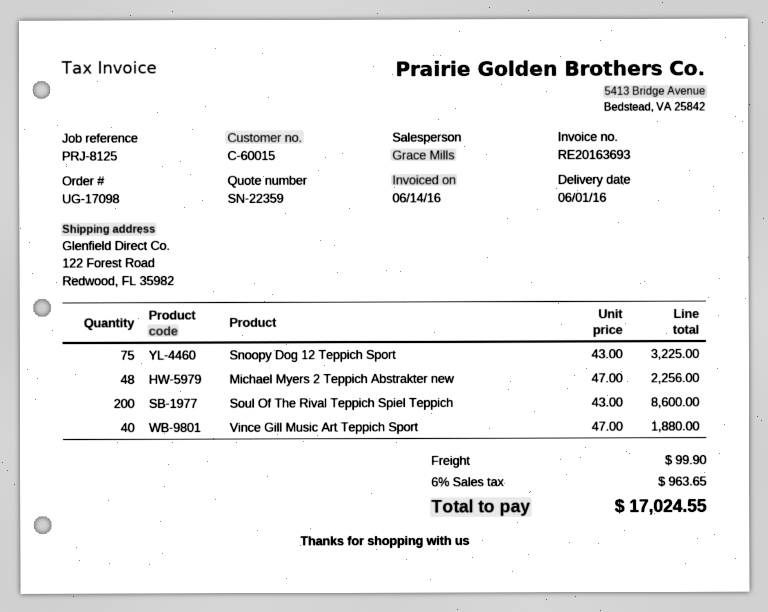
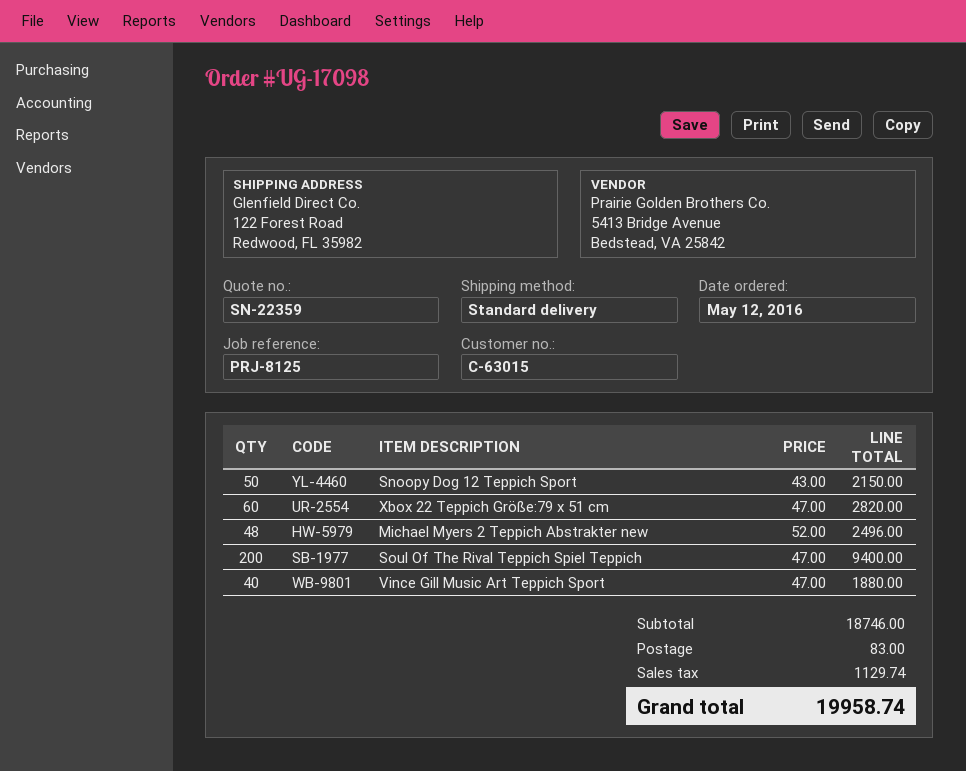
customer number: C-60015 -> C-63015
Snoopy Dog 12 Teppich Sport: 75 x 43.00 = 3225.00 -> 50 x 43.00 = 2150.00
Michael Myers 2 Teppich Abstrakter new: 48 x 47.00 = 2256.00 -> 48 x 52.00 = 2496.00
Soul Of The Rival Teppich Spiel Teppich: 200 x 43.00 = 8600.00 -> 200 x 47.00 = 9400.00
Xbox 22 Teppich Größe:79 x 51 cm: none -> 60 x 47.00 = 2820.00
shipping: 99.90 -> 83.00
tax: 963.65 -> 1129.74
total: 17024.55 -> 19958.74

